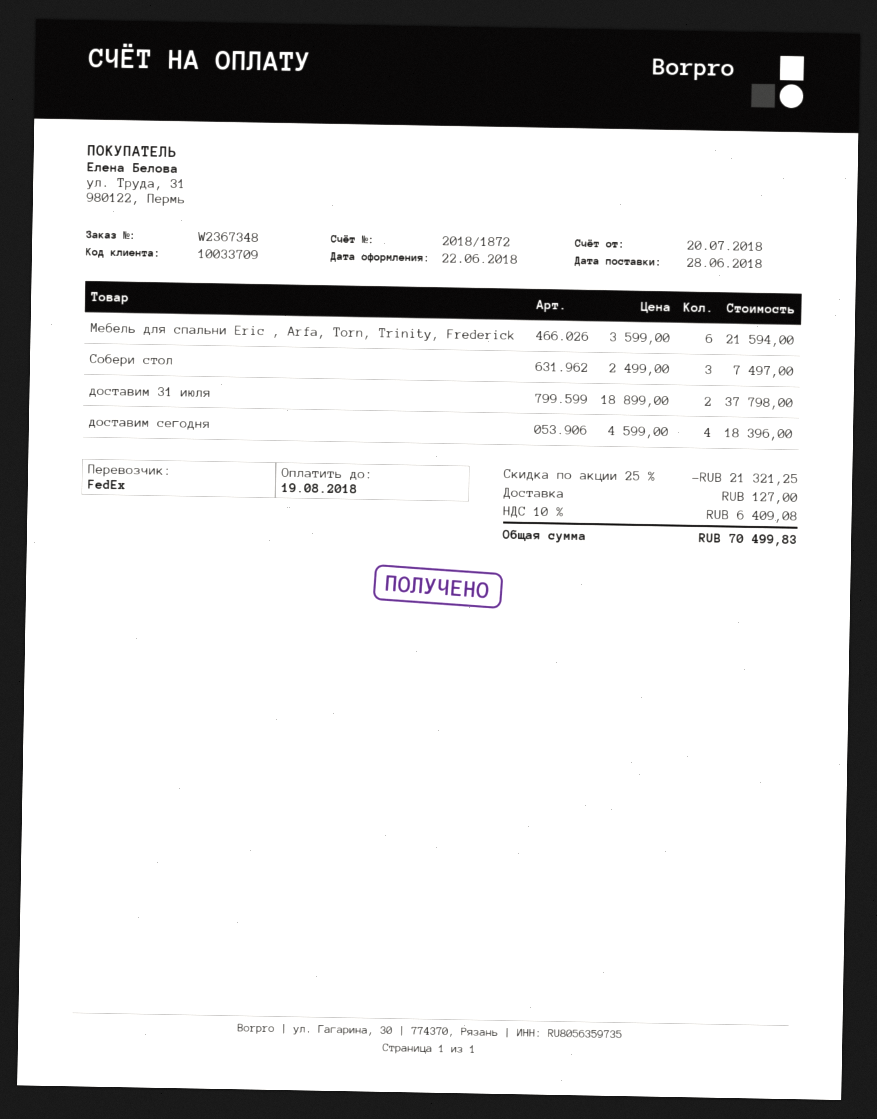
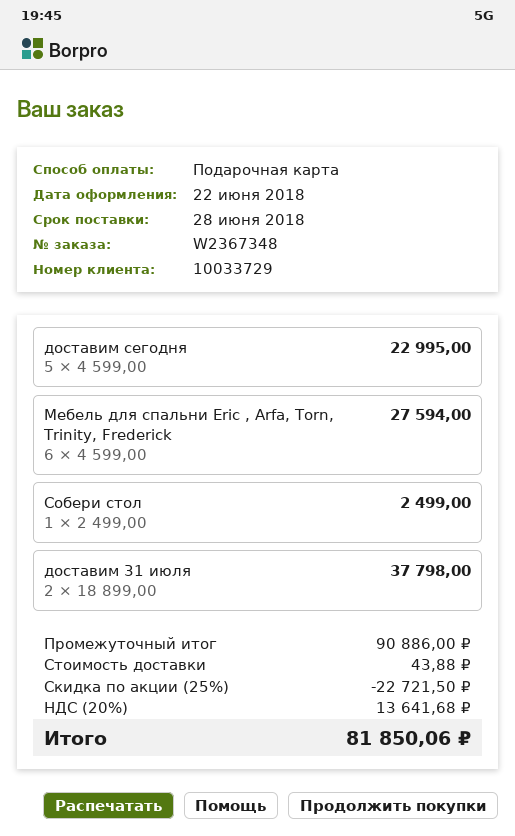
customer number: 10033709 -> 10033729
Мебель для спальни Eric , Arfa, Torn, Trinity, Frederick: 6 x 3599.00 = 21594.00 -> 6 x 4599.00 = 27594.00
Собери стол: 3 x 2499.00 = 7497.00 -> 1 x 2499.00 = 2499.00
доставим сегодня: 4 x 4599.00 = 18396.00 -> 5 x 4599.00 = 22995.00
discount: 25% = 21321.25 -> 25% = 22721.50
shipping: 127.00 -> 43.88
tax: 10% = 6409.08 -> 20% = 13641.68
total: 70499.83 -> 81850.06

